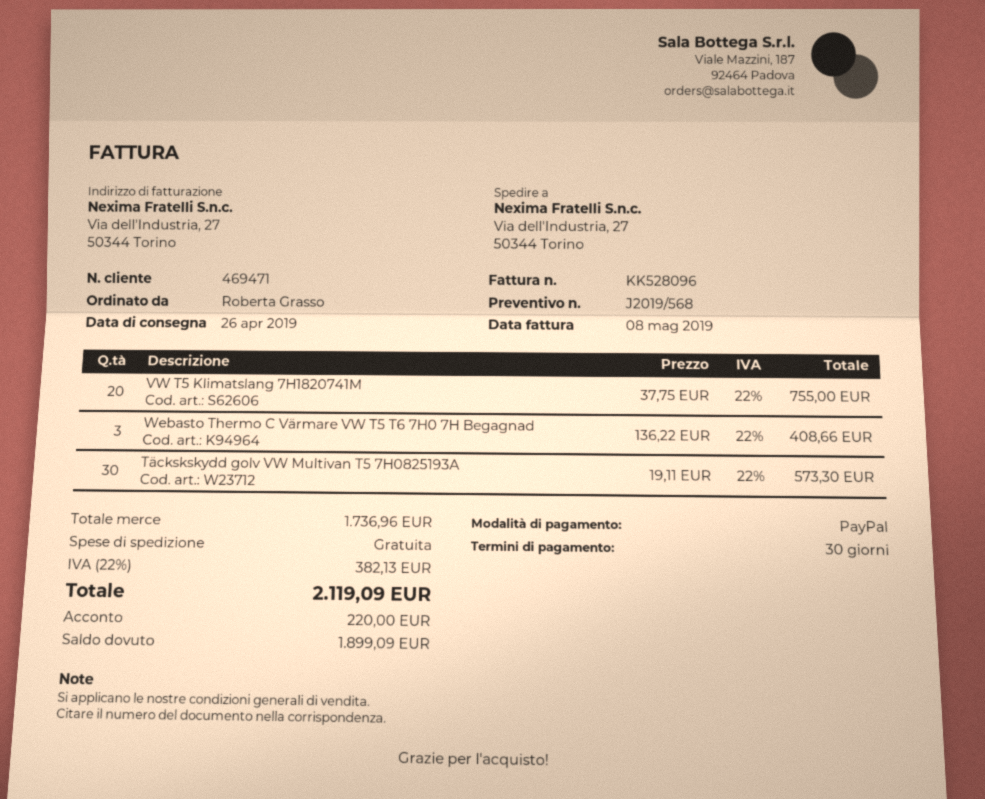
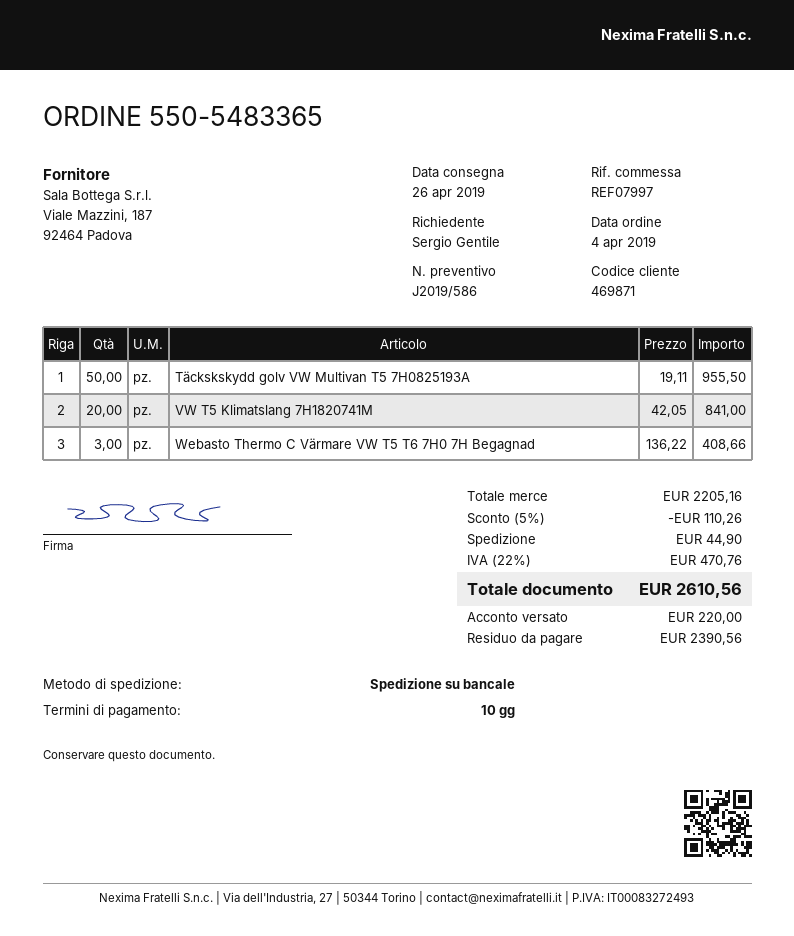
quote number: J2019/568 -> J2019/586
payment terms: 30 days -> 10 days
customer number: 469471 -> 469871
ordered by: Roberta Grasso -> Sergio Gentile
VW T5 Klimatslang 7H1820741M: 20 x 37.75 = 755.00 -> 20 x 42.05 = 841.00
Täckskskydd golv VW Multivan T5 7H0825193A: 30 x 19.11 = 573.30 -> 50 x 19.11 = 955.50
subtotal: 1736.96 -> 2205.16
discount: none -> 5% = 110.26
shipping: 0.00 -> 44.90
tax: 22% = 382.13 -> 22% = 470.76
total: 2119.09 -> 2610.56
balance: 1899.09 -> 2390.56

